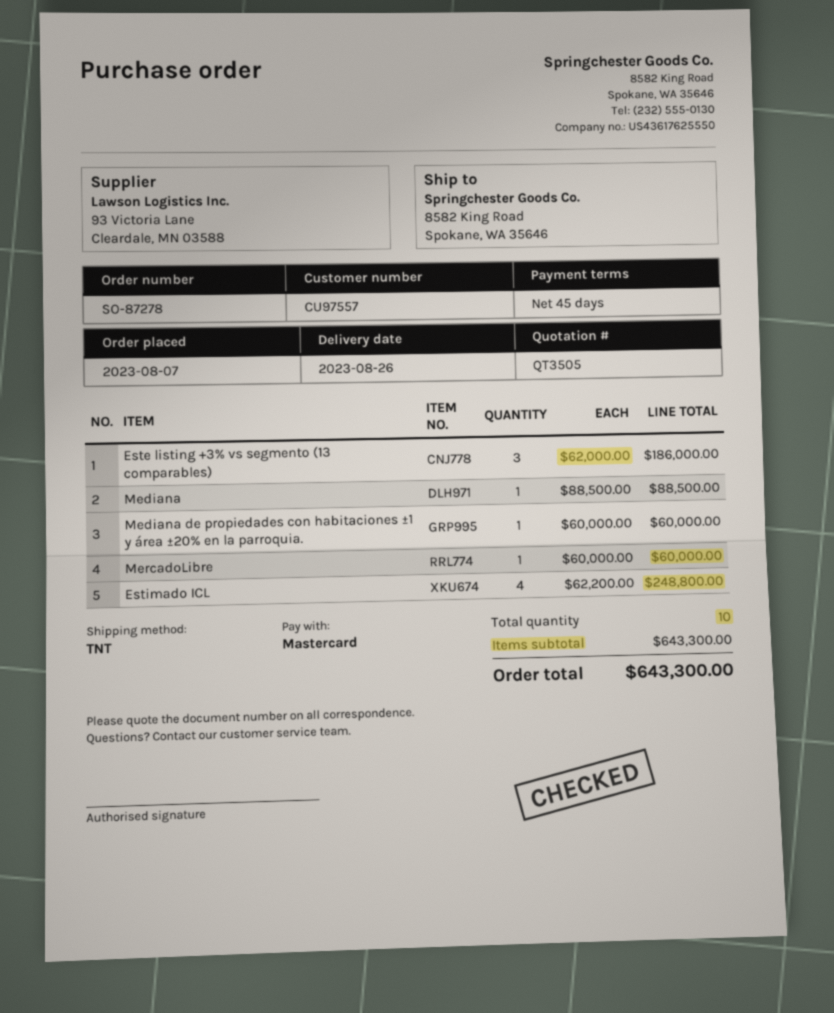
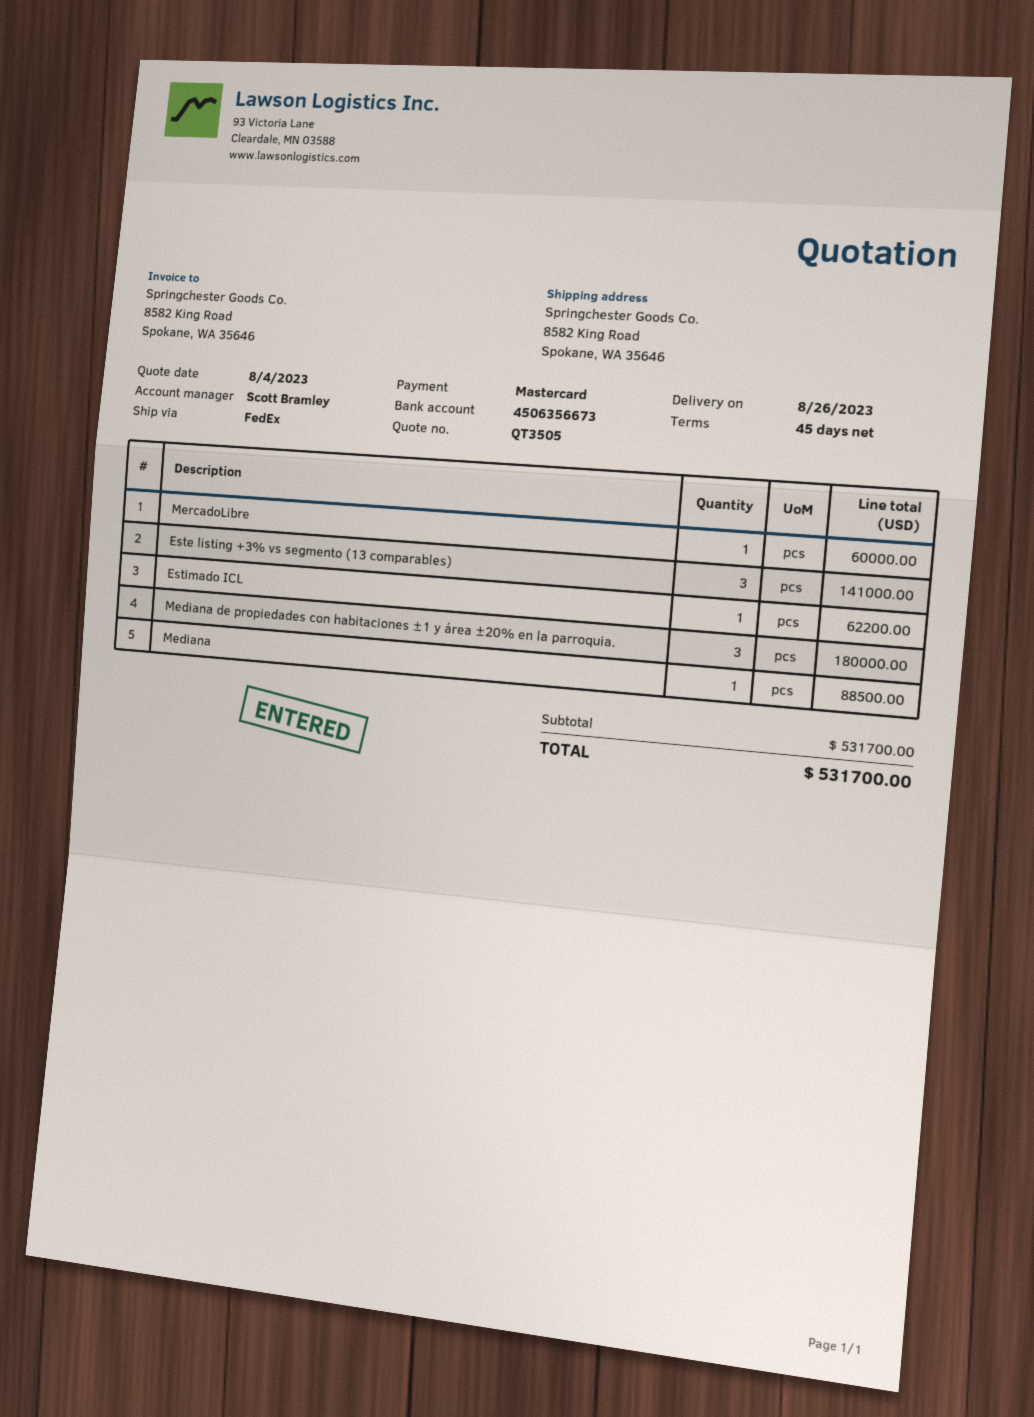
shipping method: TNT -> FedEx
Este listing +3% vs segmento (13 comparables): 3 for 186000.00 -> 3 for 141000.00
Mediana de propiedades con habitaciones ±1 y área ±20% en la parroquia.: 1 for 60000.00 -> 3 for 180000.00
Estimado ICL: 4 for 248800.00 -> 1 for 62200.00
subtotal: 643300.00 -> 531700.00
total: 643300.00 -> 531700.00

